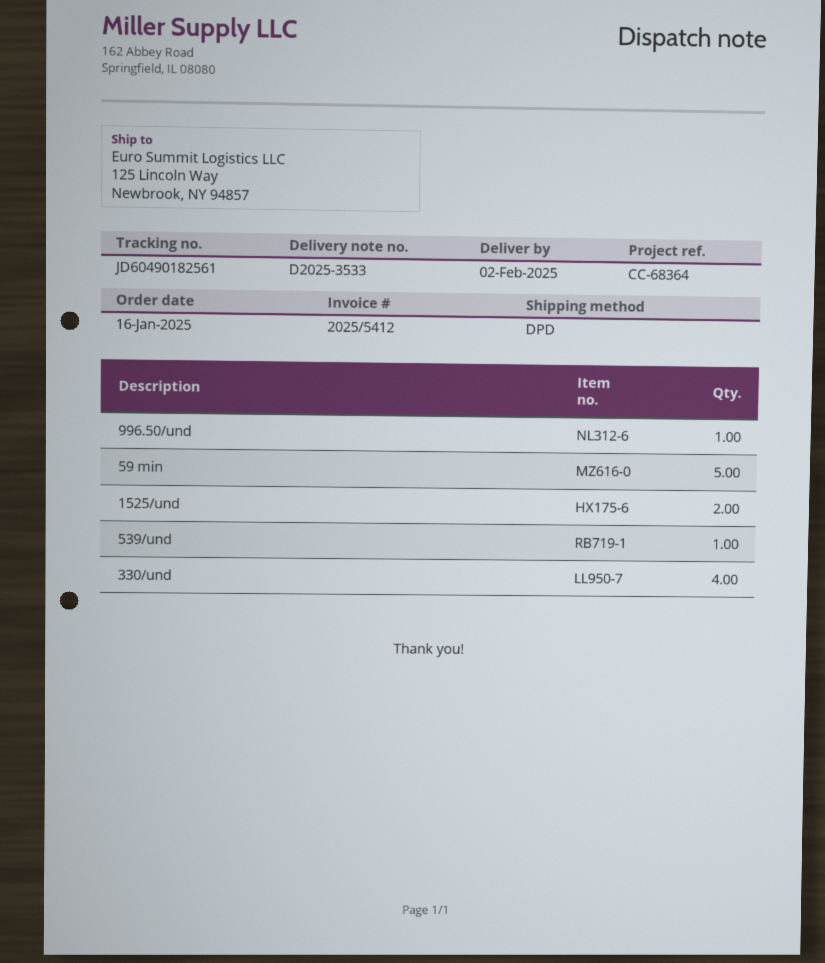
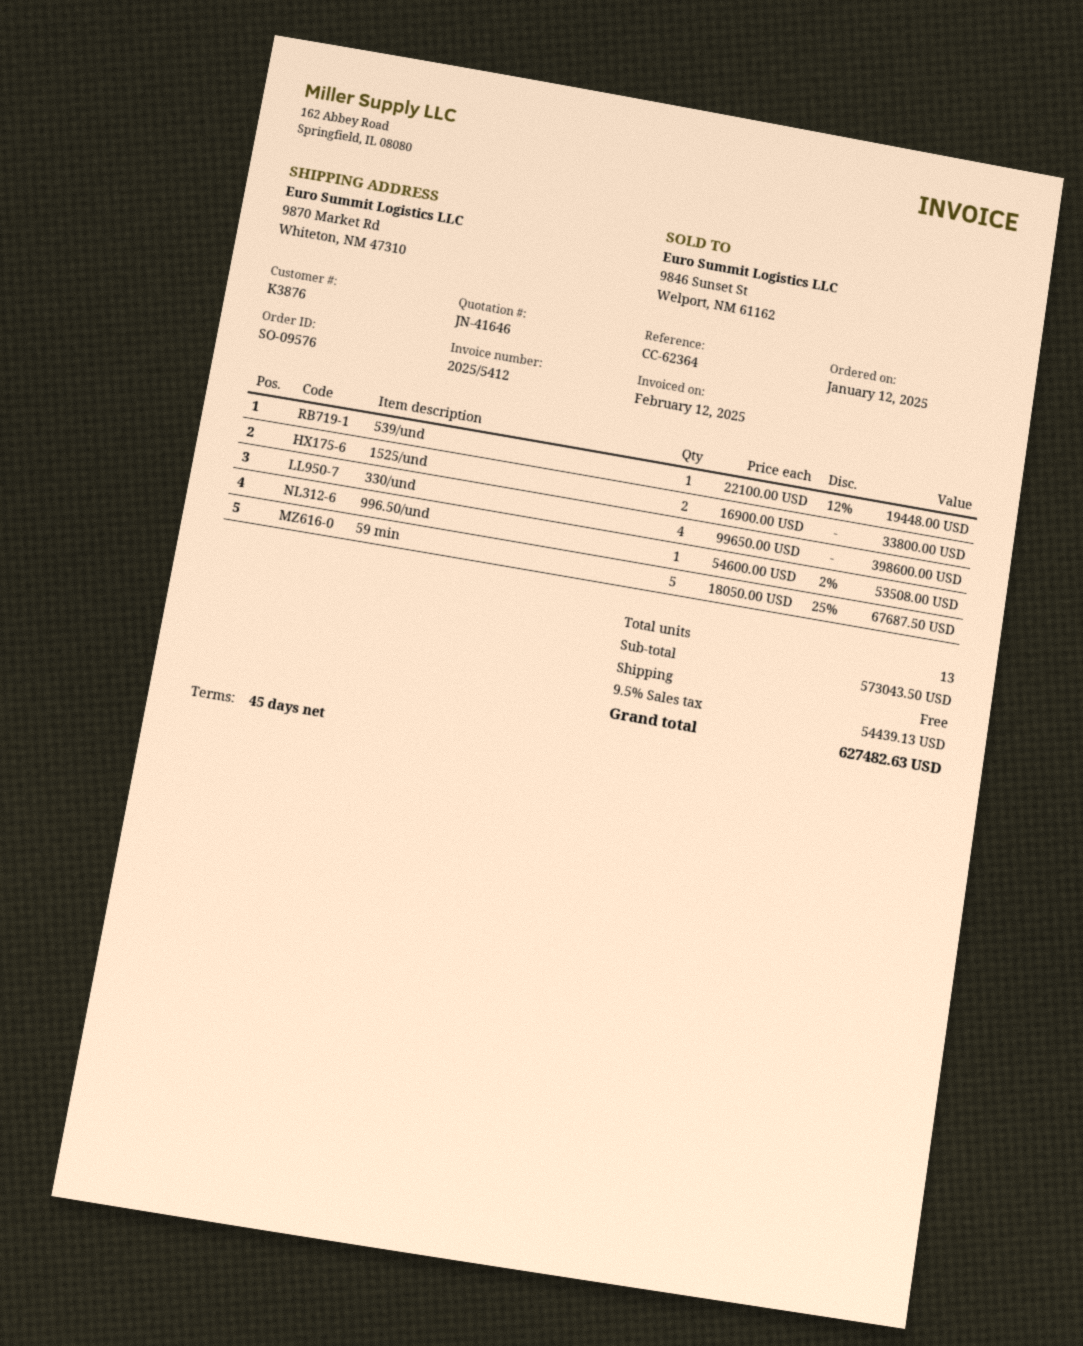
order date: 2025-01-16 -> 2025-01-12
reference: CC-68364 -> CC-62364
ship to: 125 Lincoln Way, Newbrook, NY 94857 -> 9870 Market Rd, Whiteton, NM 47310

